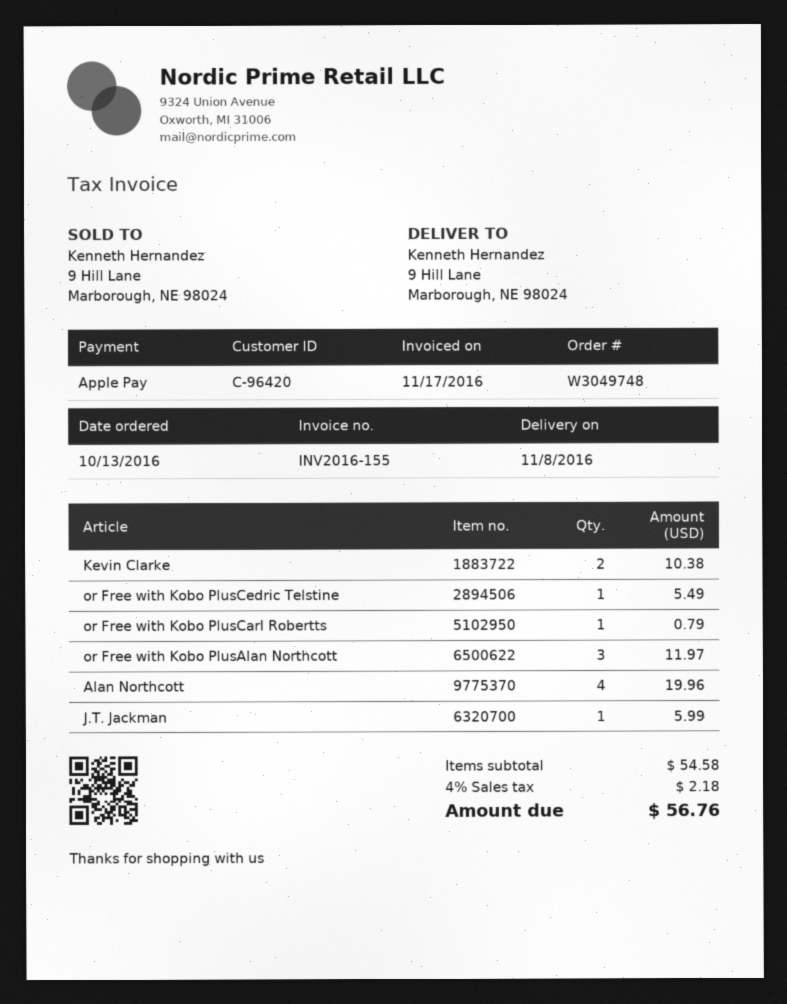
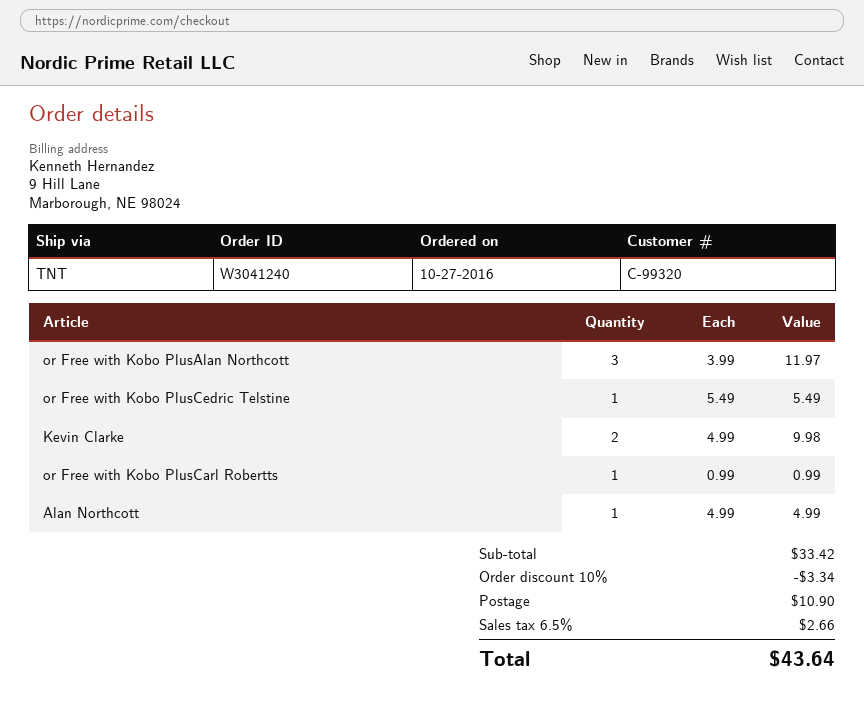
order number: W3049748 -> W3041240
order date: 2016-10-13 -> 2016-10-27
customer number: C-96420 -> C-99320
Kevin Clarke: 2 for 10.38 -> 2 for 9.98
or Free with Kobo PlusCarl Robertts: 1 for 0.79 -> 1 for 0.99
Alan Northcott: 4 for 19.96 -> 1 for 4.99
J.T. Jackman: 1 for 5.99 -> none
subtotal: 54.58 -> 33.42
discount: none -> 10% = 3.34
shipping: none -> 10.90
tax: 4% = 2.18 -> 6.5% = 2.66
total: 56.76 -> 43.64

